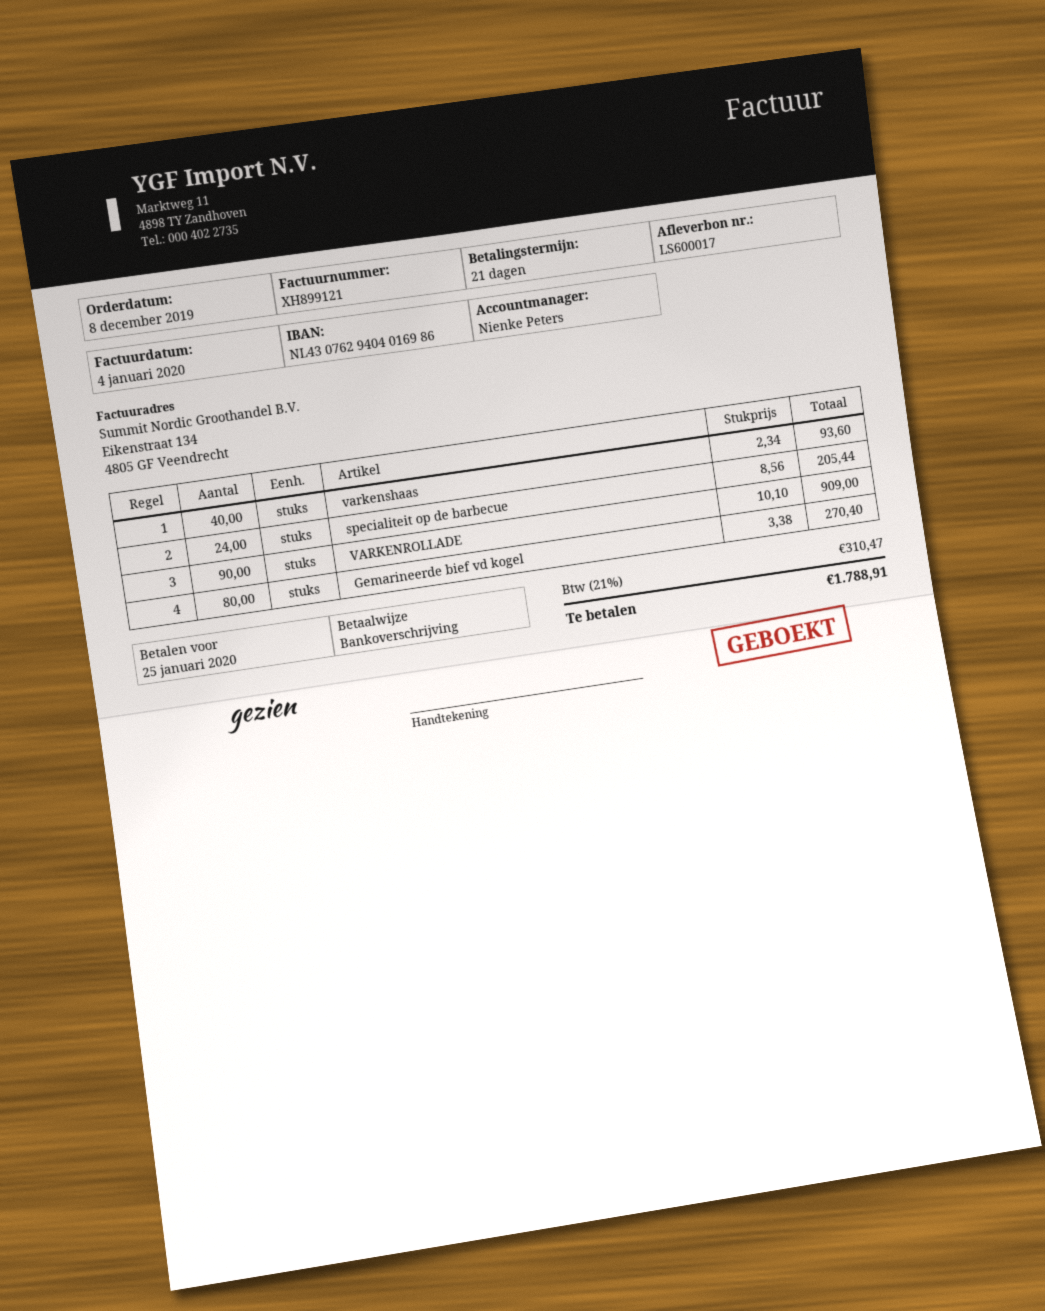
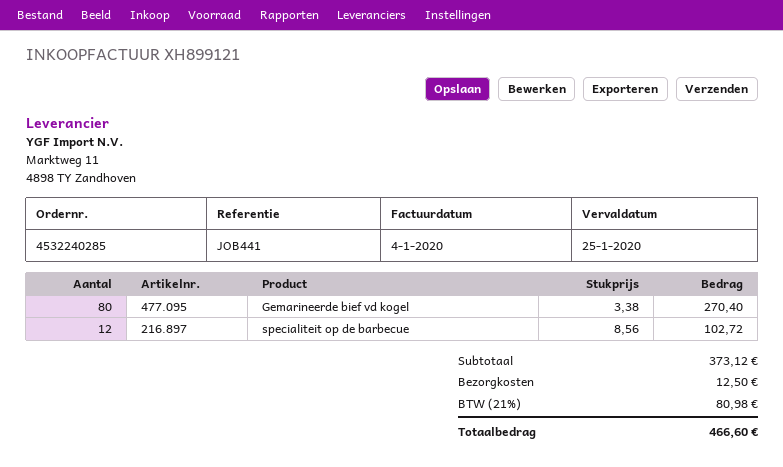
varkenshaas: 40 x 2.34 = 93.60 -> none
specialiteit op de barbecue: 24 x 8.56 = 205.44 -> 12 x 8.56 = 102.72
VARKENROLLADE: 90 x 10.10 = 909.00 -> none
shipping: none -> 12.50
tax: 21% = 310.47 -> 21% = 80.98
total: 1788.91 -> 466.60

